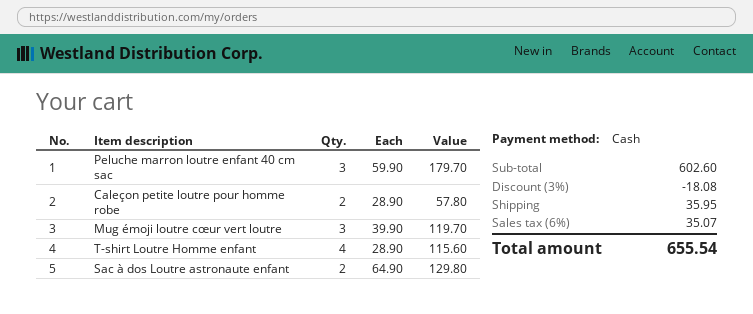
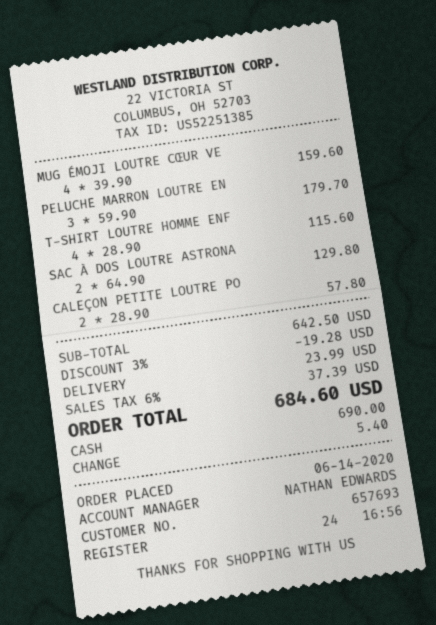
Mug émoji loutre cœur vert loutre: 3 x 39.90 = 119.70 -> 4 x 39.90 = 159.60
subtotal: 602.60 -> 642.50
discount: 3% = 18.08 -> 3% = 19.28
shipping: 35.95 -> 23.99
tax: 6% = 35.07 -> 6% = 37.39
total: 655.54 -> 684.60

